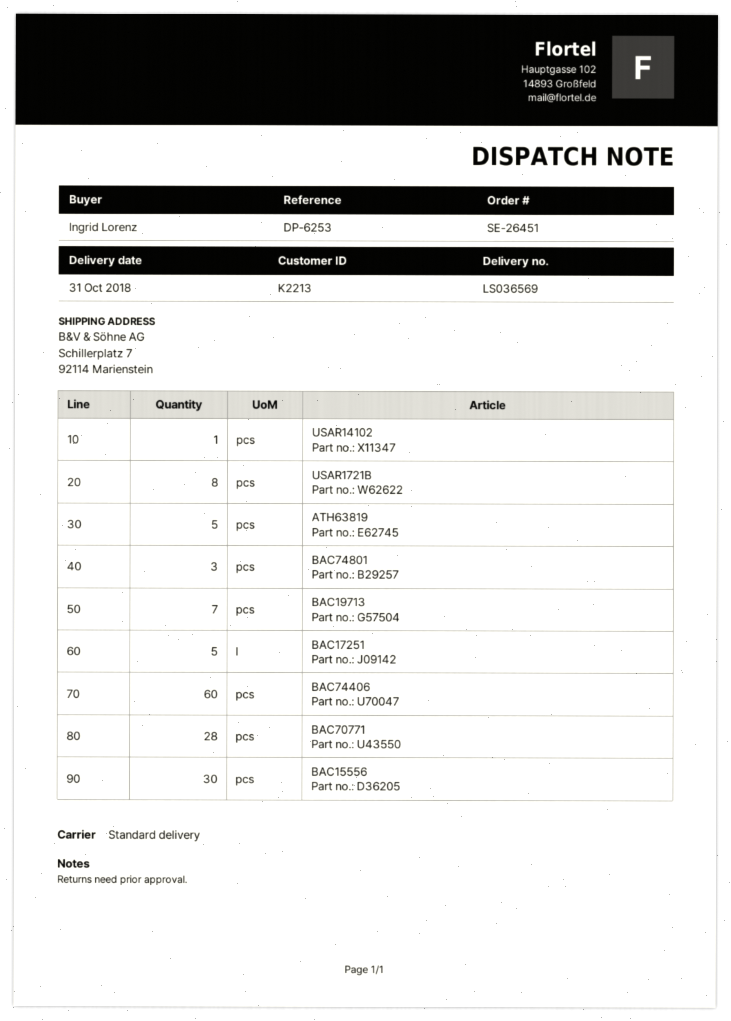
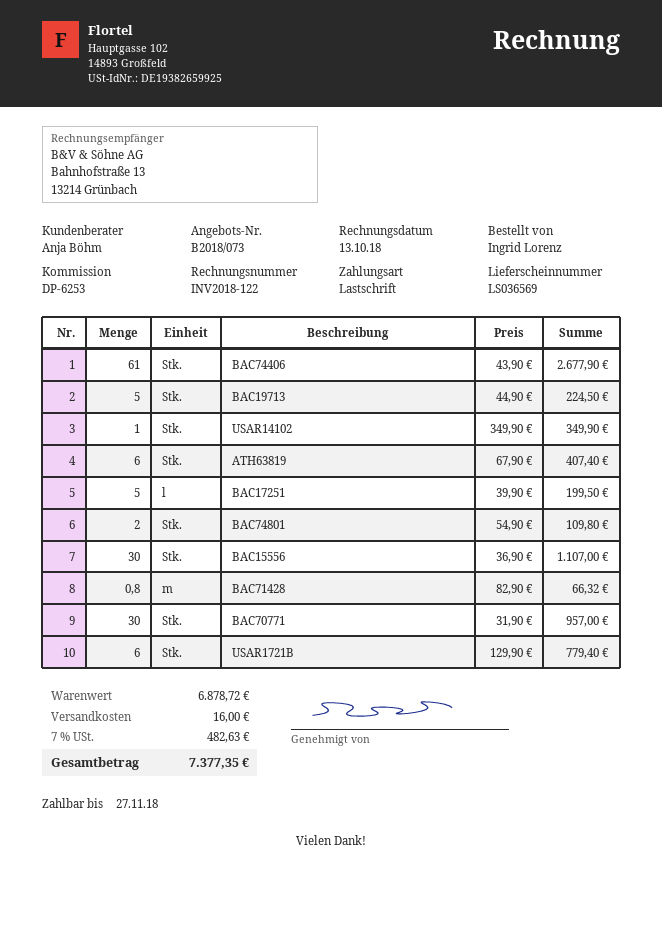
USAR1721B: 8 -> 6
ATH63819: 5 -> 6
BAC74801: 3 -> 2
BAC19713: 7 -> 5
BAC74406: 60 -> 61
BAC70771: 28 -> 30
BAC71428: none -> 0.8

